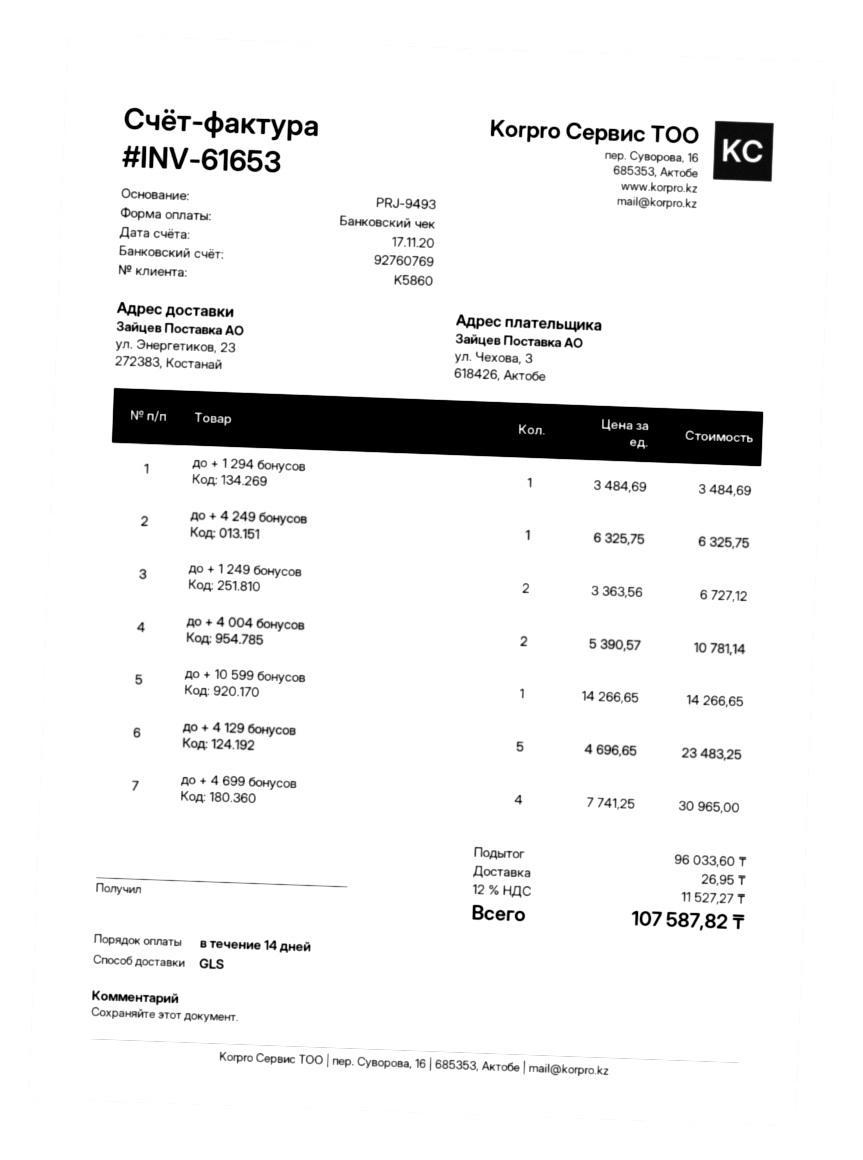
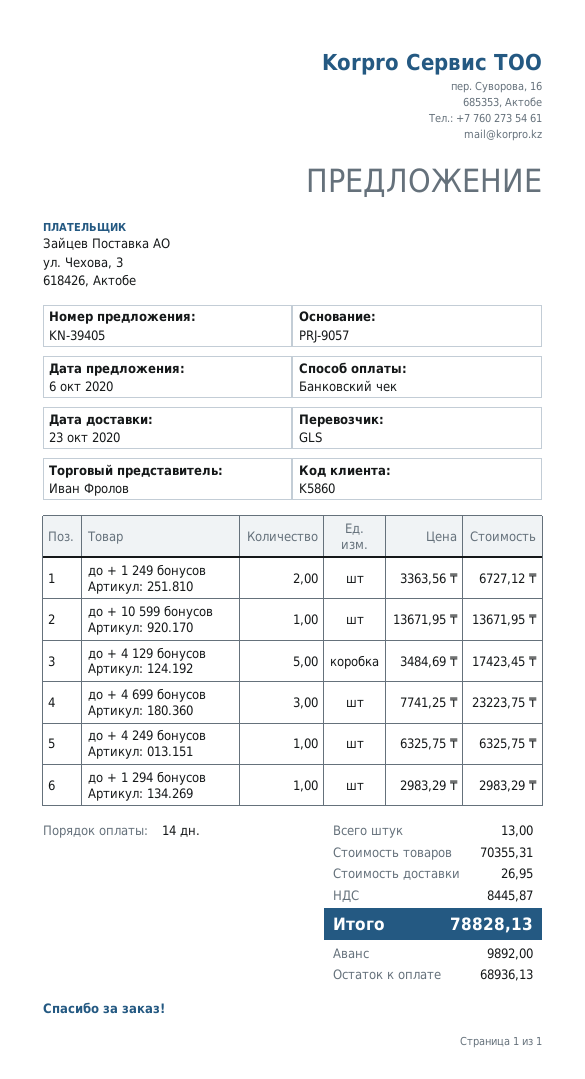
reference: PRJ-9493 -> PRJ-9057
до + 1 294 бонусов: 1 x 3484.69 = 3484.69 -> 1 x 2983.29 = 2983.29
до + 4 004 бонусов: 2 x 5390.57 = 10781.14 -> none
до + 10 599 бонусов: 1 x 14266.65 = 14266.65 -> 1 x 13671.95 = 13671.95
до + 4 129 бонусов: 5 x 4696.65 = 23483.25 -> 5 x 3484.69 = 17423.45
до + 4 699 бонусов: 4 x 7741.25 = 30965.00 -> 3 x 7741.25 = 23223.75
subtotal: 96033.60 -> 70355.31
tax: 11527.27 -> 8445.87
total: 107587.82 -> 78828.13

